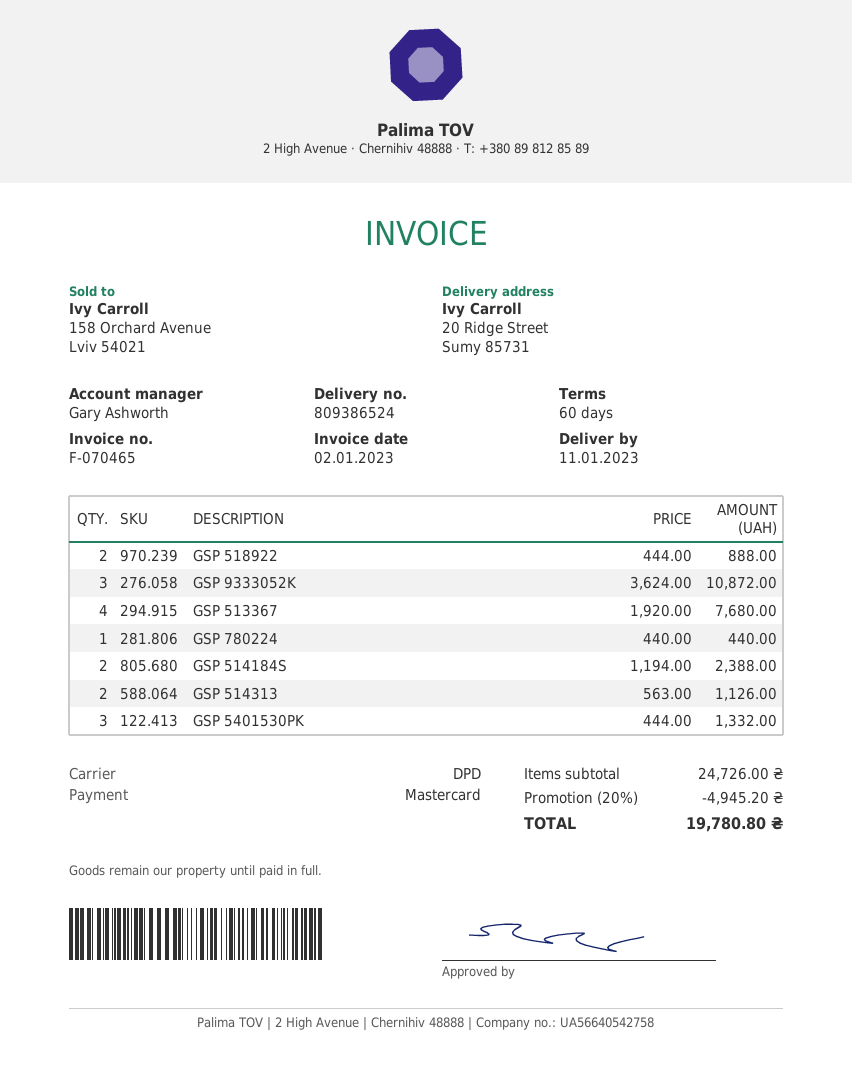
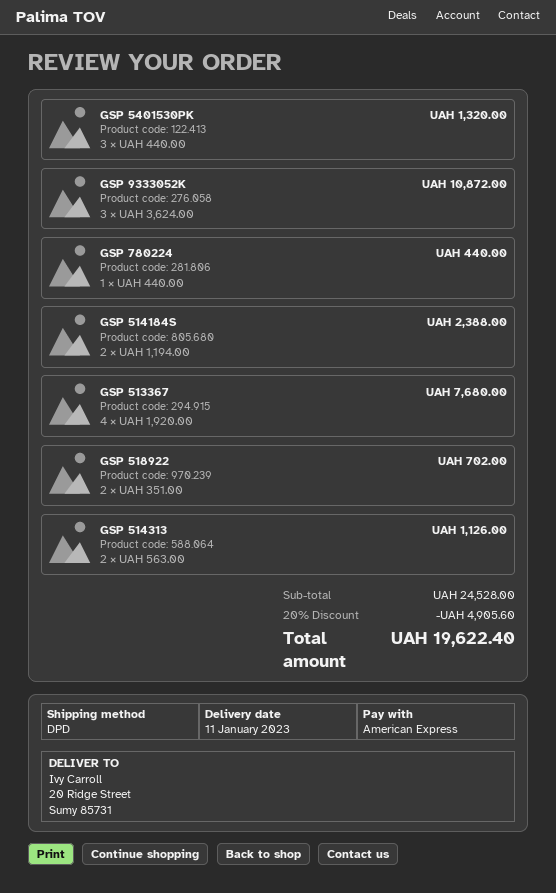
payment method: Mastercard -> American Express
GSP 518922: 2 x 444.00 = 888.00 -> 2 x 351.00 = 702.00
GSP 5401530PK: 3 x 444.00 = 1332.00 -> 3 x 440.00 = 1320.00
subtotal: 24726.00 -> 24528.00
discount: 20% = 4945.20 -> 20% = 4905.60
total: 19780.80 -> 19622.40

